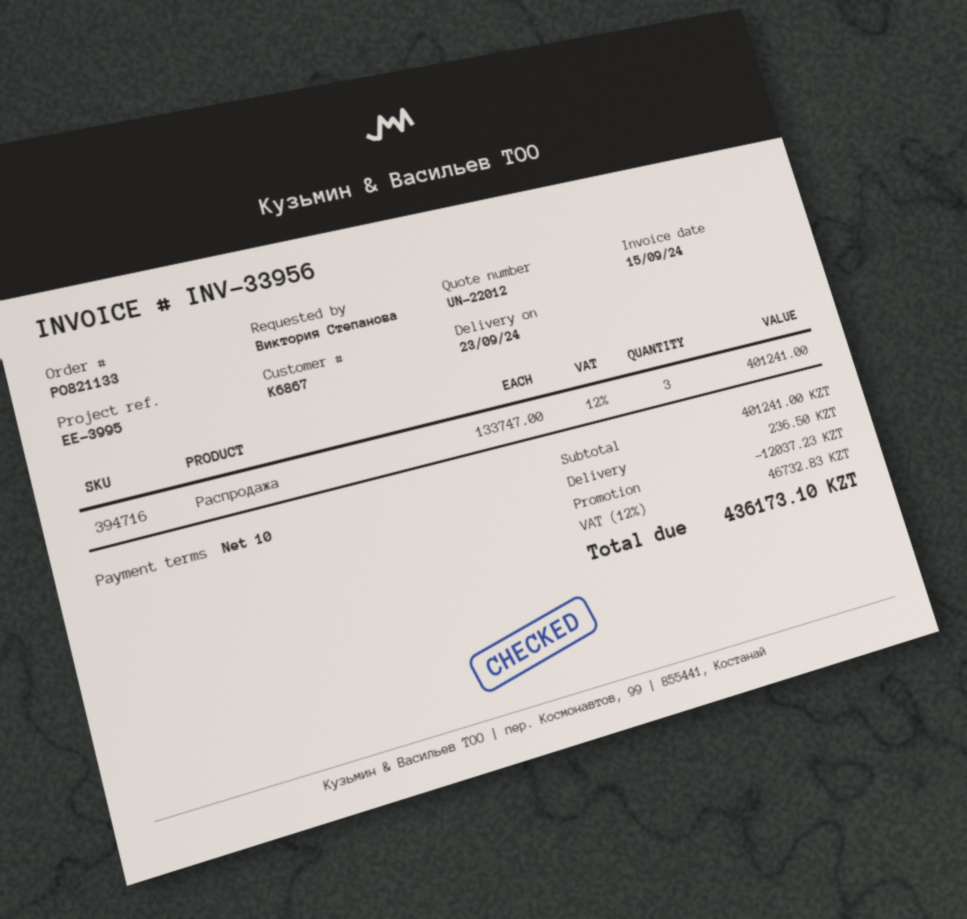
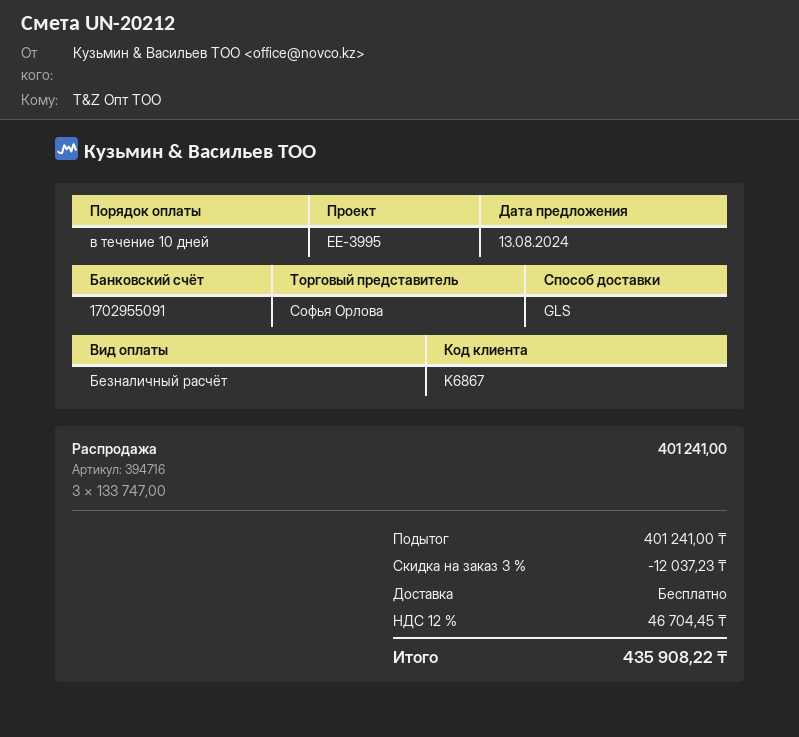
quote number: UN-22012 -> UN-20212
shipping: 236.50 -> 0.00
tax: 12% = 46732.83 -> 12% = 46704.45
total: 436173.10 -> 435908.22

